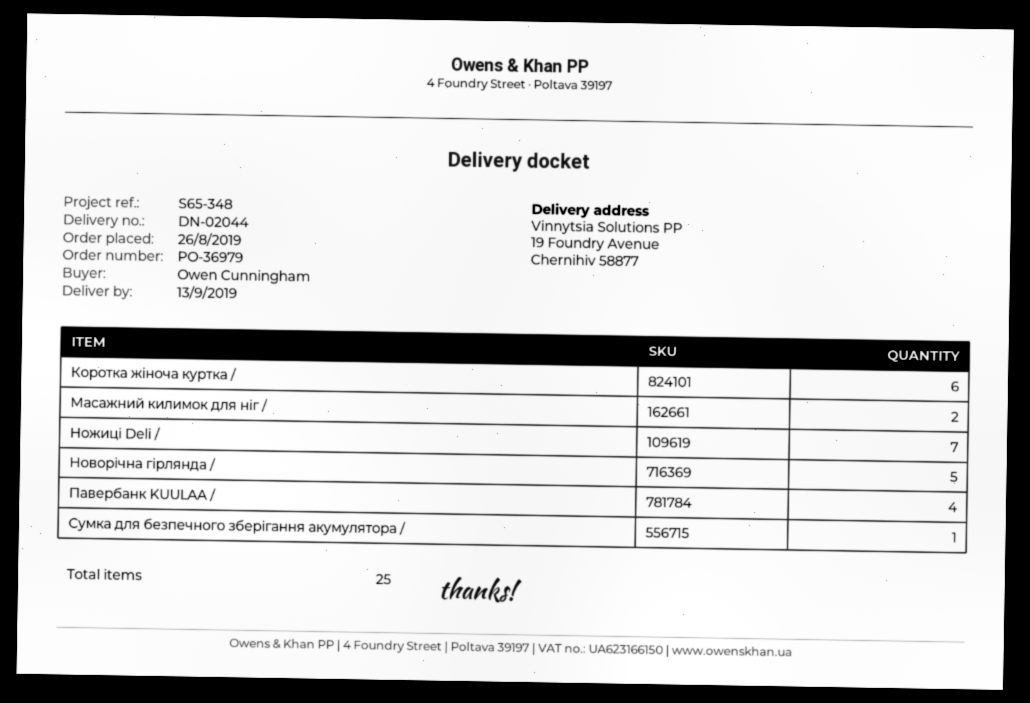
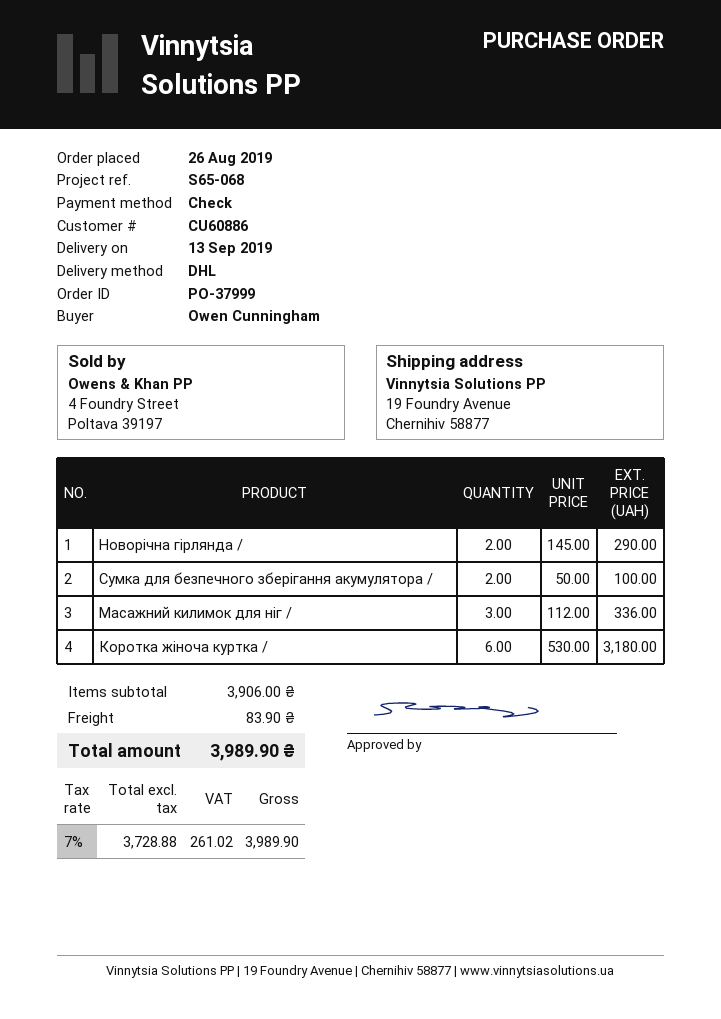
order number: PO-36979 -> PO-37999
reference: S65-348 -> S65-068
Масажний килимок для ніг /: 2 -> 3
Ножиці Deli /: 7 -> none
Новорічна гірлянда /: 5 -> 2
Павербанк KUULAA /: 4 -> none
Сумка для безпечного зберігання акумулятора /: 1 -> 2

